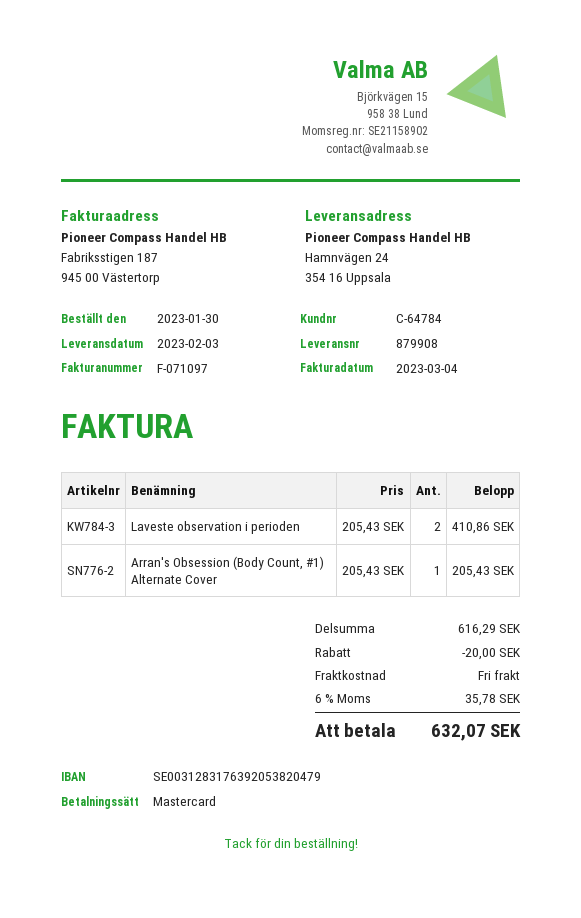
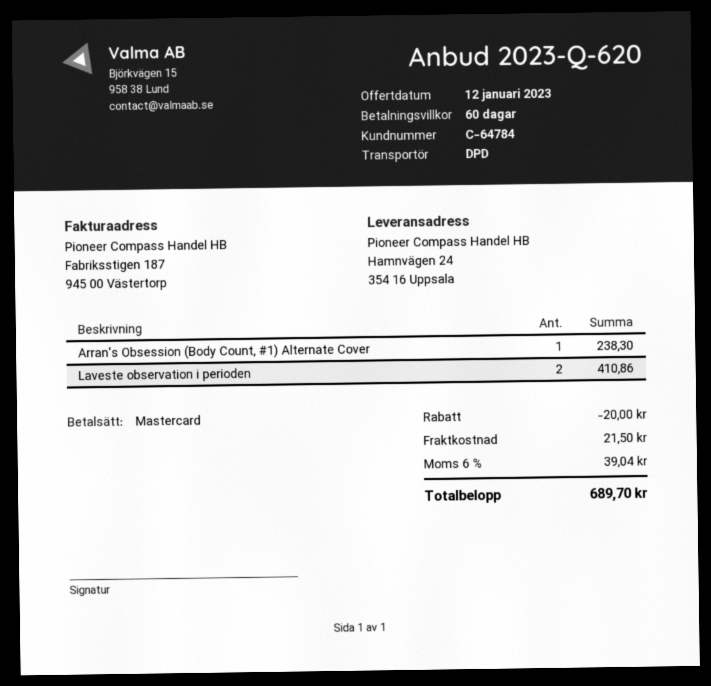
Arran's Obsession (Body Count, #1) Alternate Cover: 1 for 205.43 -> 1 for 238.30
shipping: 0.00 -> 21.50
tax: 6% = 35.78 -> 6% = 39.04
total: 632.07 -> 689.70

